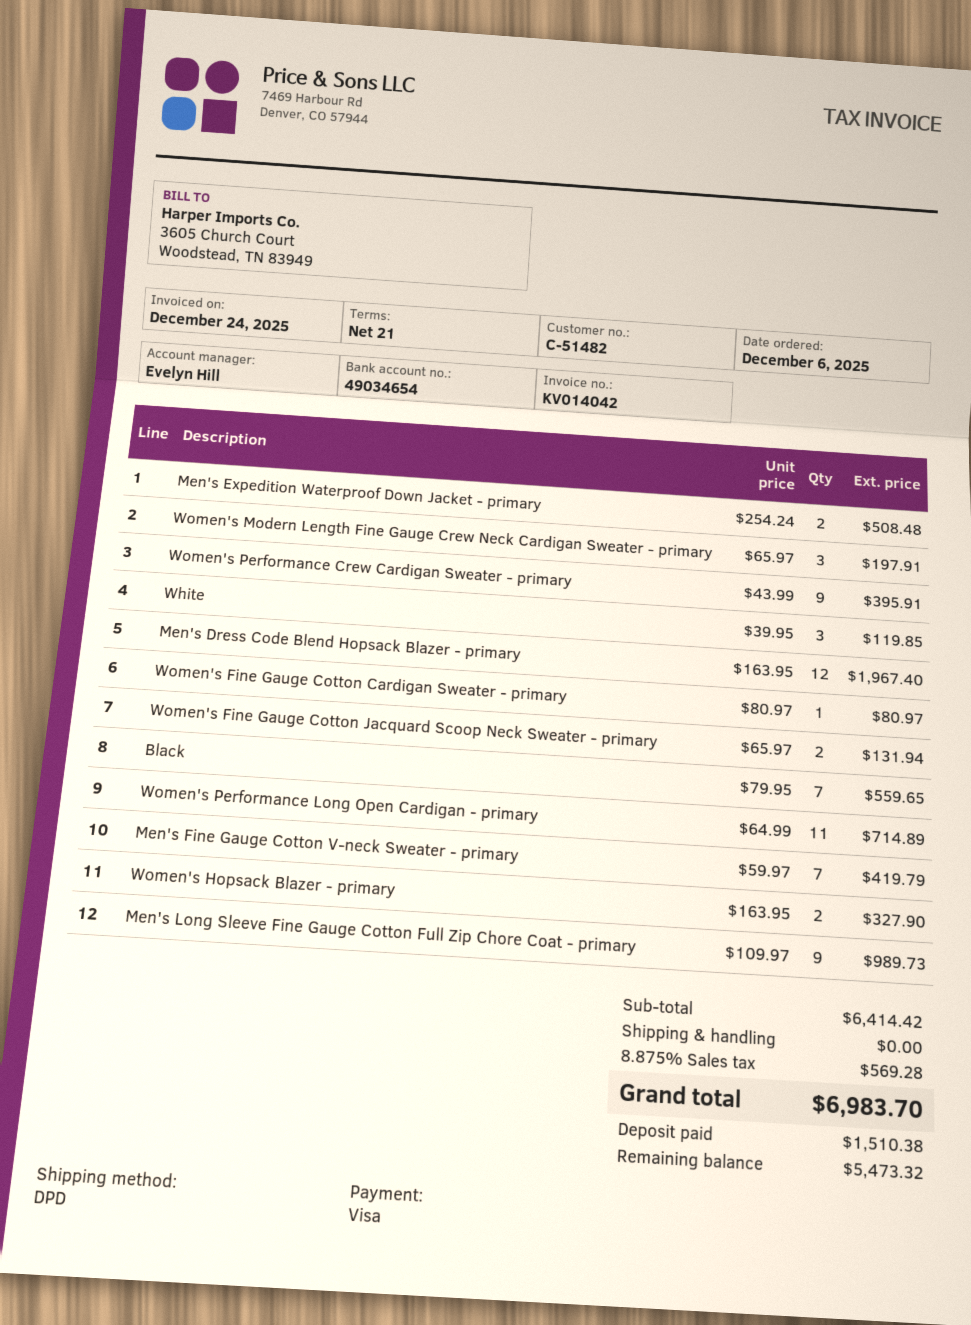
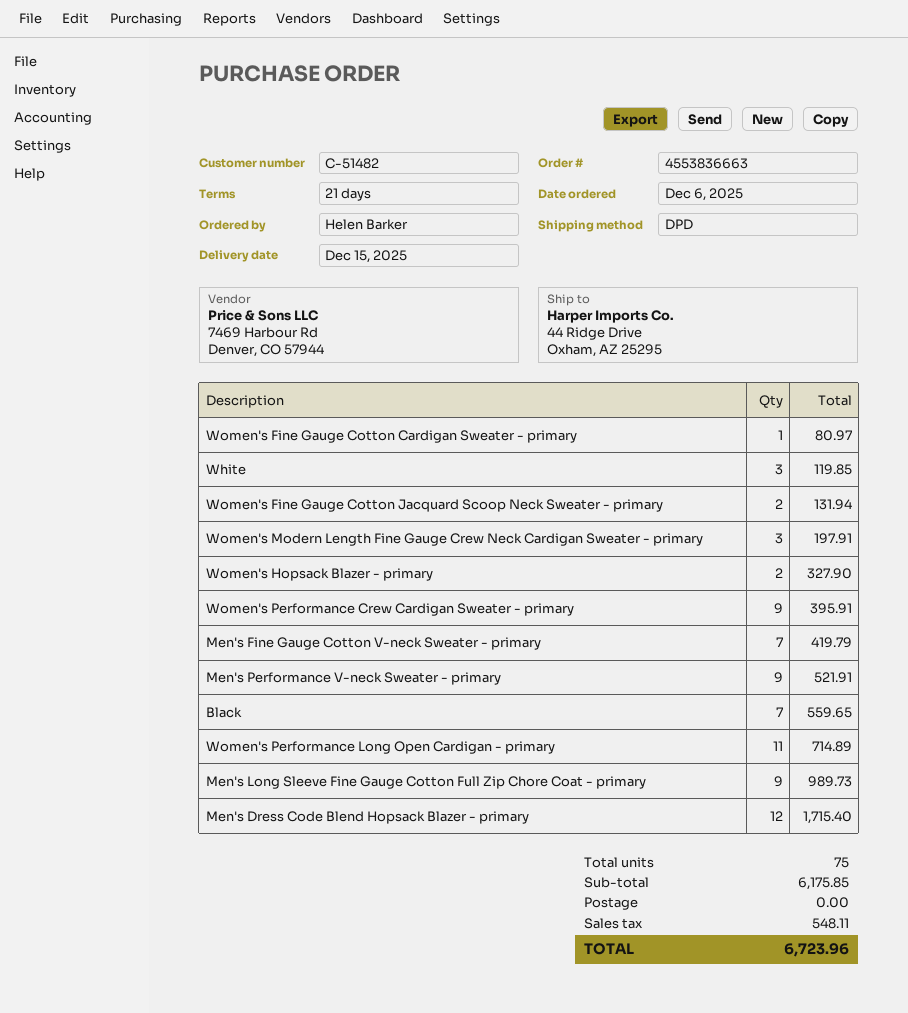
Men's Expedition Waterproof Down Jacket - primary: 2 for 508.48 -> none
Men's Dress Code Blend Hopsack Blazer - primary: 12 for 1967.40 -> 12 for 1715.40
Men's Performance V-neck Sweater - primary: none -> 9 for 521.91
subtotal: 6414.42 -> 6175.85
tax: 569.28 -> 548.11
total: 6983.70 -> 6723.96

